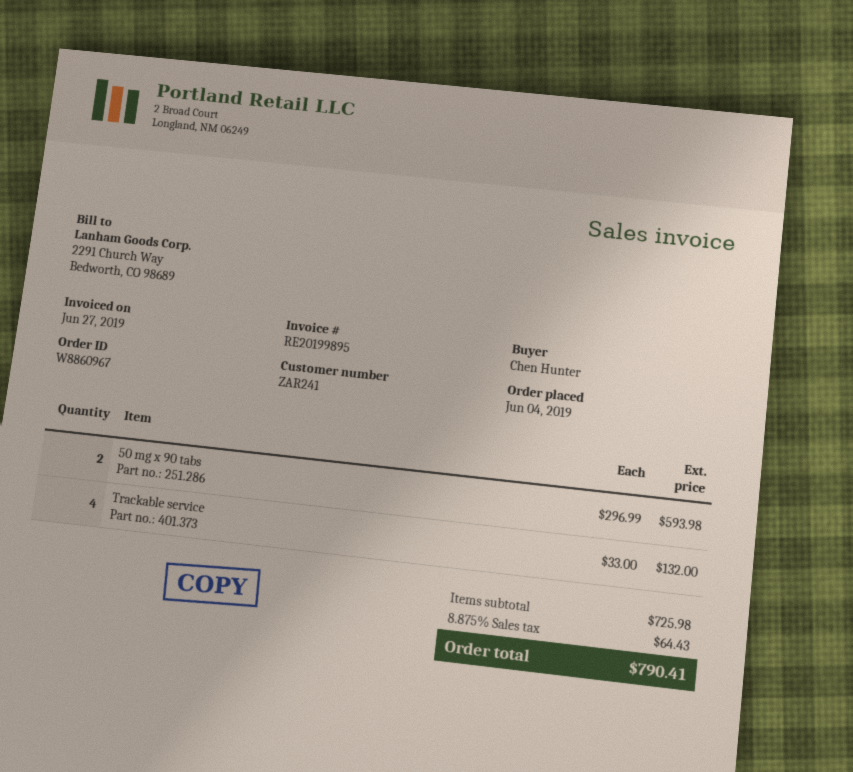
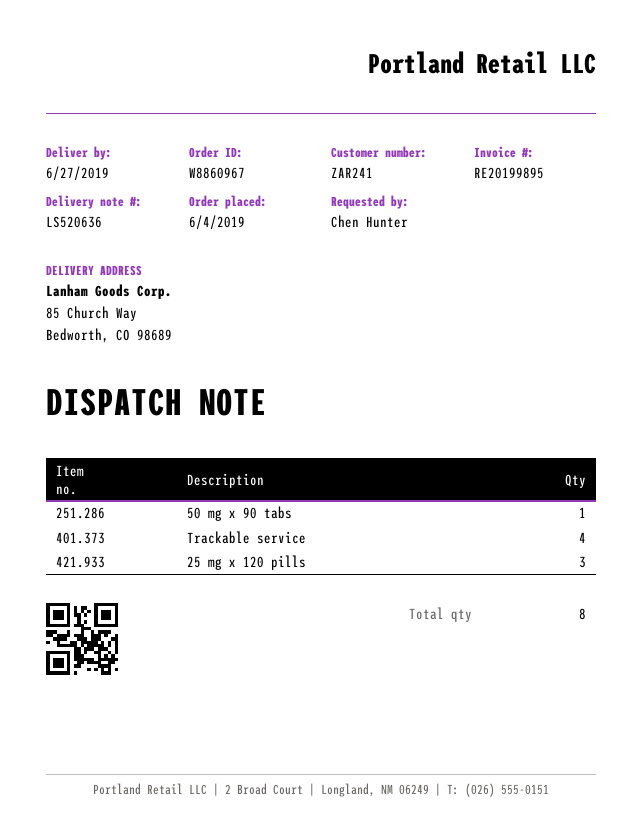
50 mg x 90 tabs: 2 -> 1
25 mg x 120 pills: none -> 3

